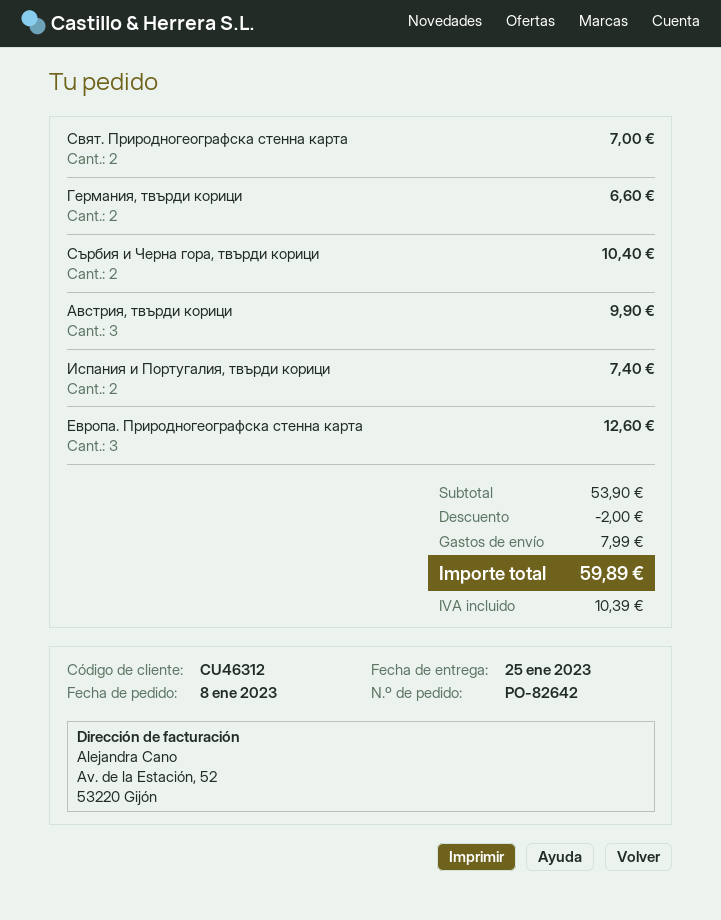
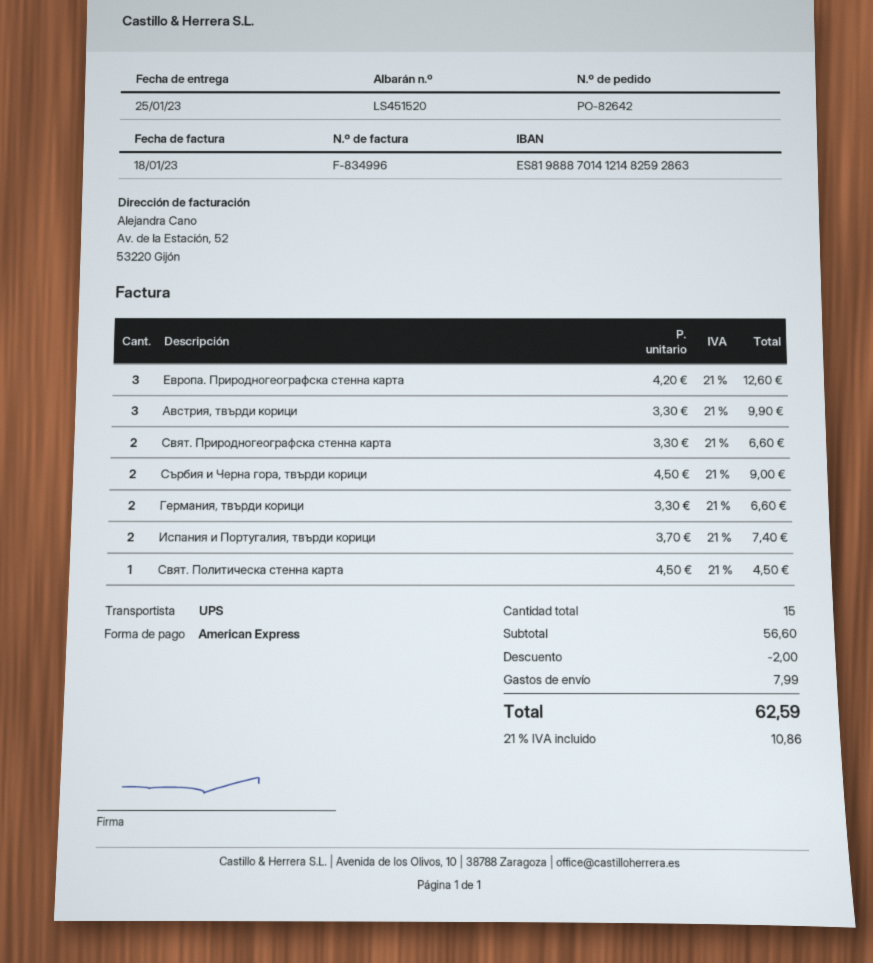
Свят. Природногеографска стенна карта: 2 for 7.00 -> 2 for 6.60
Сърбия и Черна гора, твърди корици: 2 for 10.40 -> 2 for 9.00
Свят. Политическа стенна карта: none -> 1 for 4.50
subtotal: 53.90 -> 56.60
tax: 10.39 -> 10.86
total: 59.89 -> 62.59

